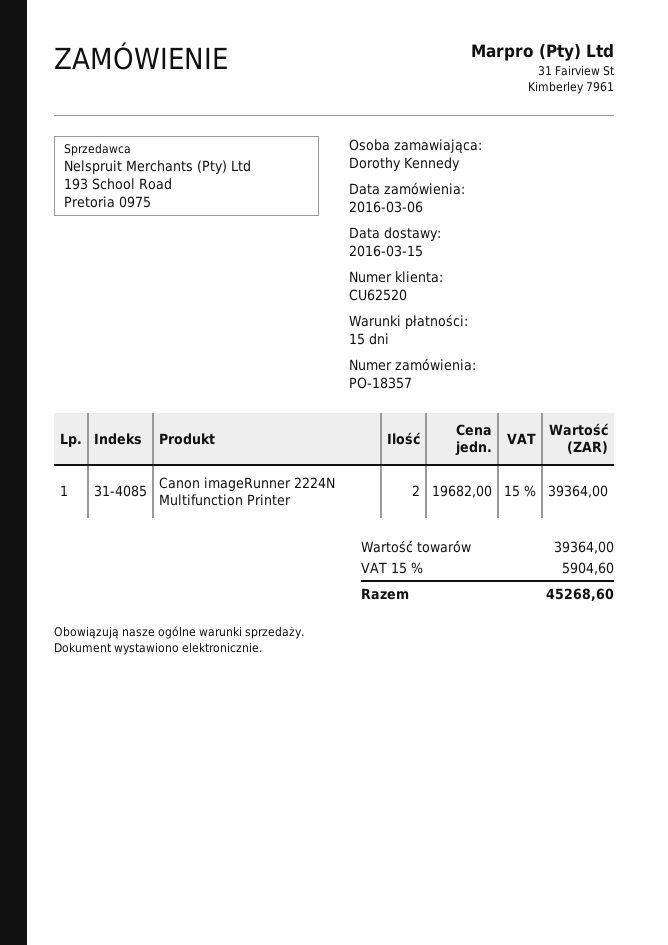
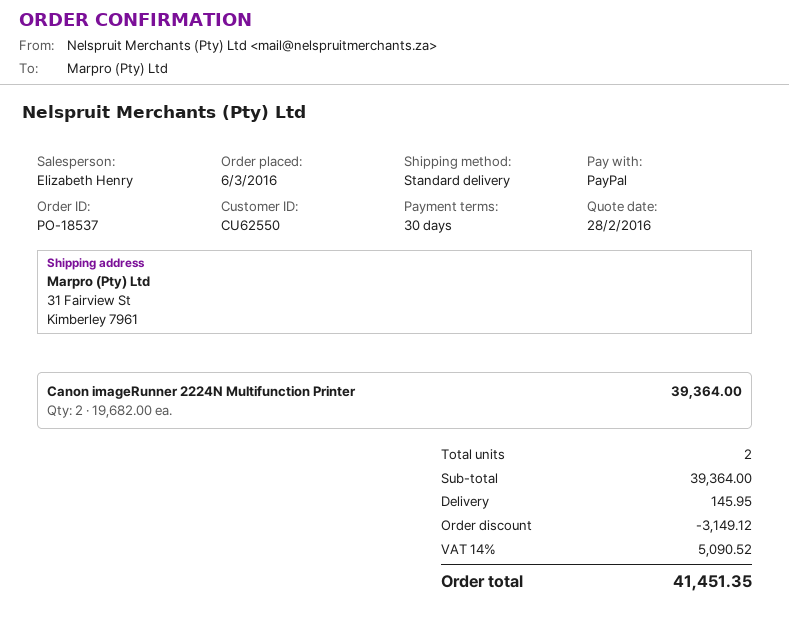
order number: PO-18357 -> PO-18537
payment terms: 15 days -> 30 days
customer number: CU62520 -> CU62550
discount: none -> 3149.12
shipping: none -> 145.95
tax: 15% = 5904.60 -> 14% = 5090.52
total: 45268.60 -> 41451.35

